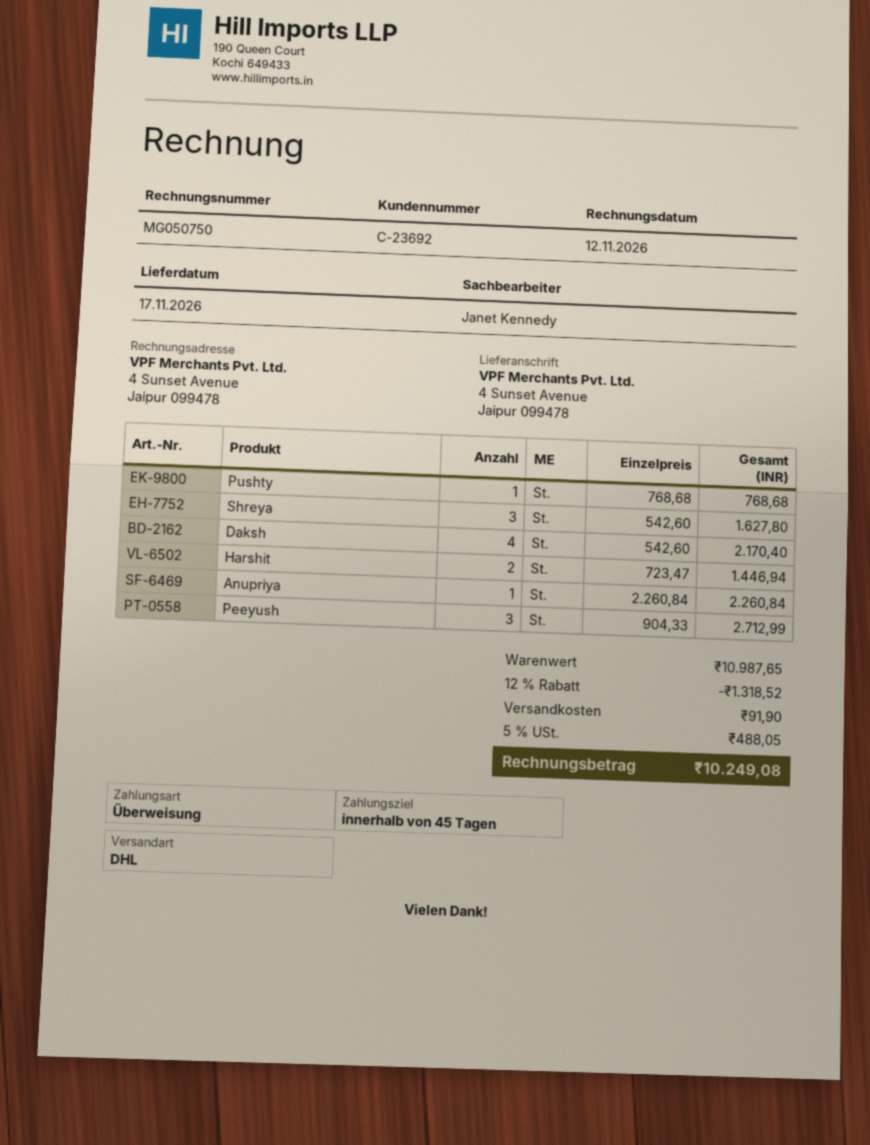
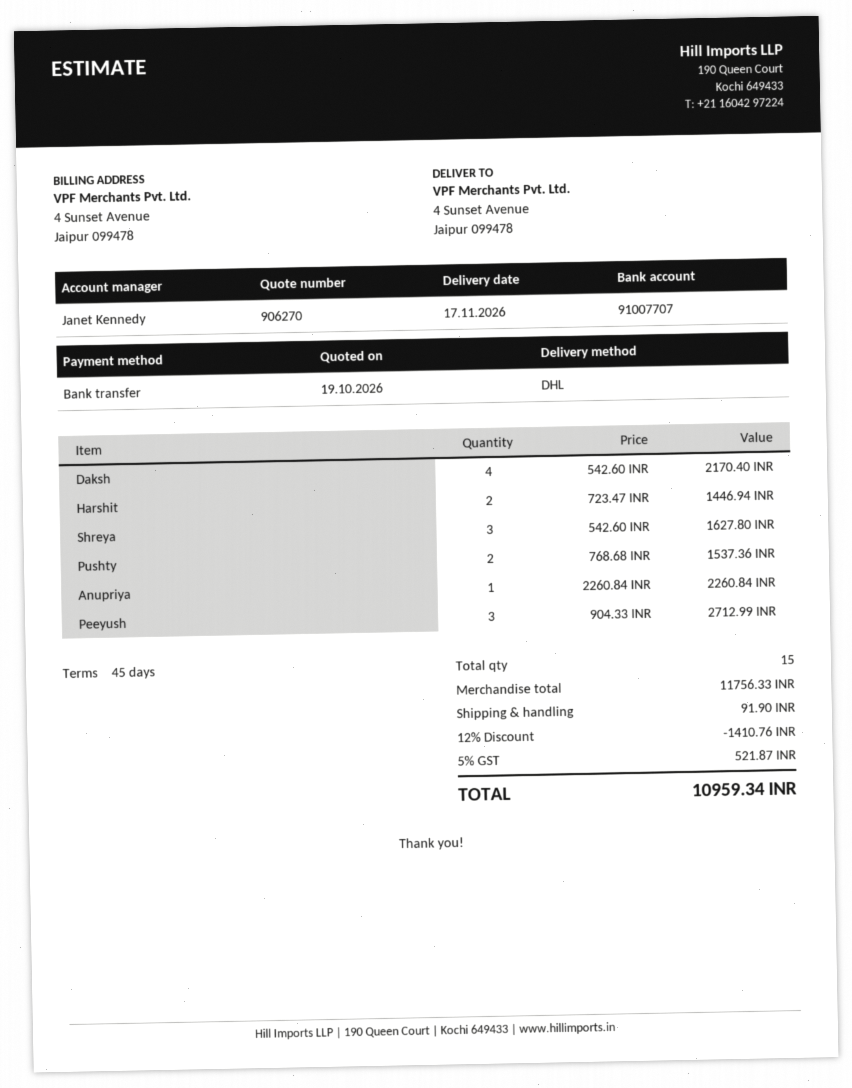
Pushty: 1 x 768.68 = 768.68 -> 2 x 768.68 = 1537.36
subtotal: 10987.65 -> 11756.33
discount: 12% = 1318.52 -> 12% = 1410.76
tax: 5% = 488.05 -> 5% = 521.87
total: 10249.08 -> 10959.34

